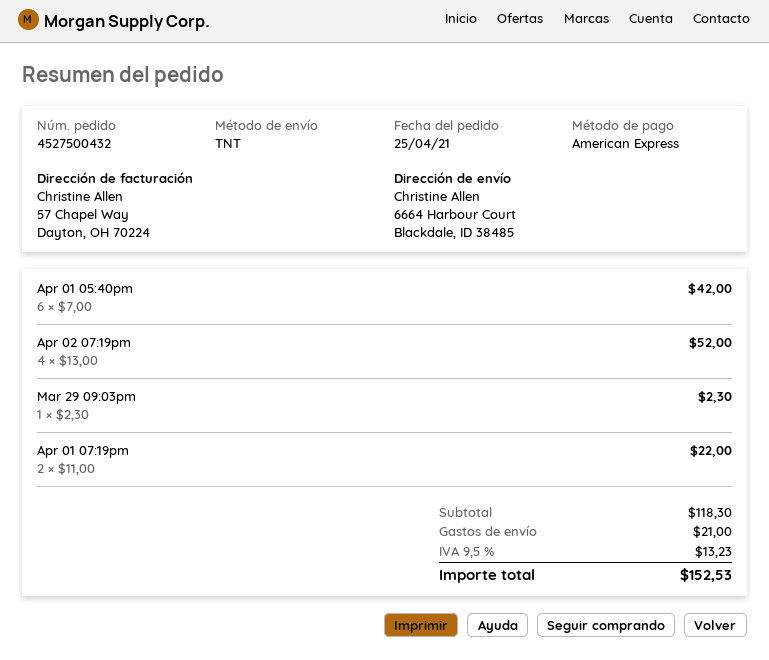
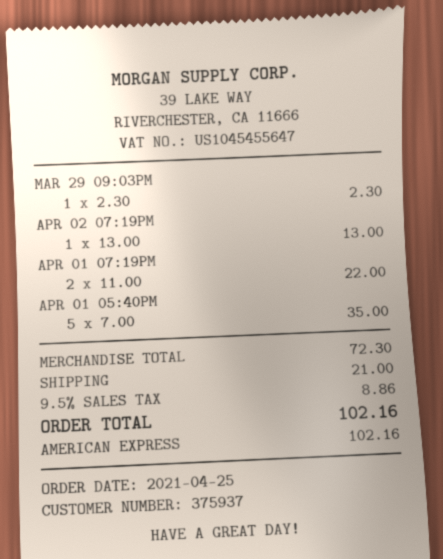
Apr 01 05:40pm: 6 x 7.00 = 42.00 -> 5 x 7.00 = 35.00
Apr 02 07:19pm: 4 x 13.00 = 52.00 -> 1 x 13.00 = 13.00
subtotal: 118.30 -> 72.30
tax: 9.5% = 13.23 -> 9.5% = 8.86
total: 152.53 -> 102.16

